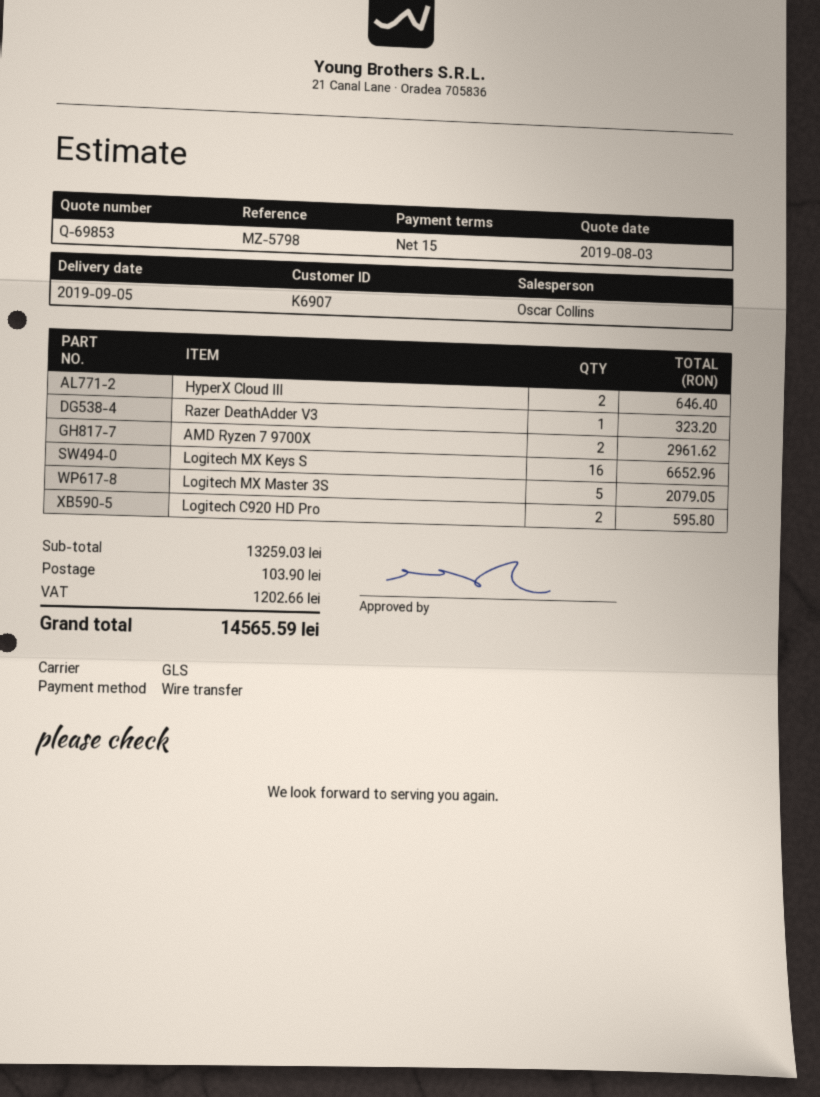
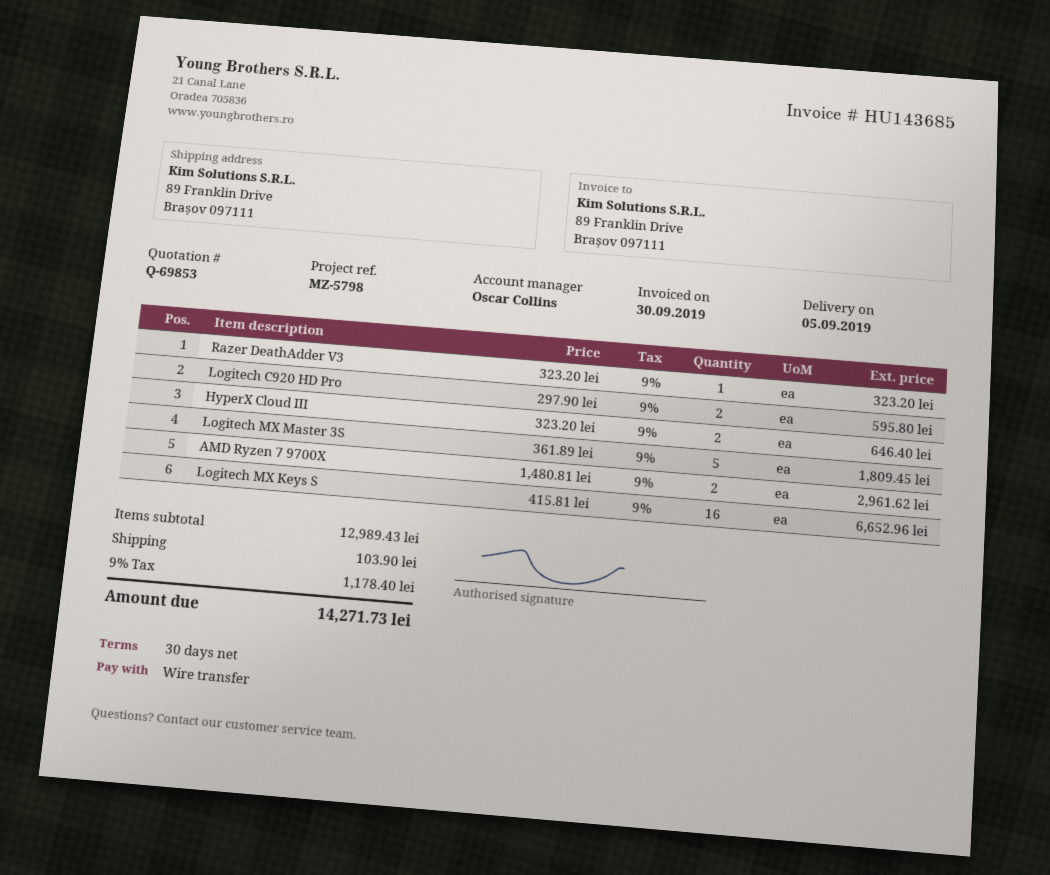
payment terms: 15 days -> 30 days
Logitech MX Master 3S: 5 for 2079.05 -> 5 for 1809.45
subtotal: 13259.03 -> 12989.43
tax: 1202.66 -> 1178.40
total: 14565.59 -> 14271.73

